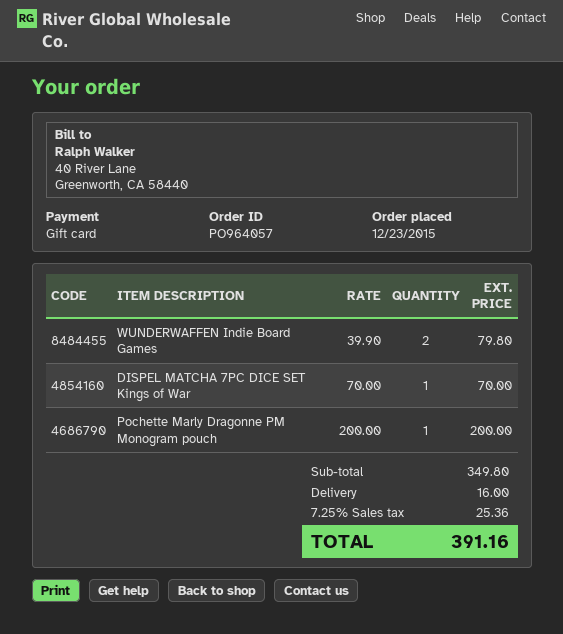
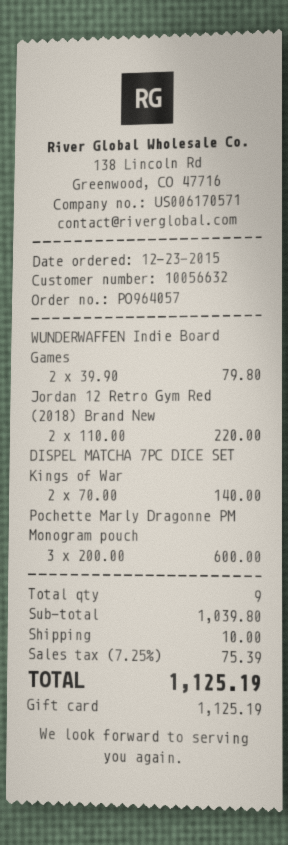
DISPEL MATCHA 7PC DICE SET Kings of War: 1 x 70.00 = 70.00 -> 2 x 70.00 = 140.00
Pochette Marly Dragonne PM Monogram pouch: 1 x 200.00 = 200.00 -> 3 x 200.00 = 600.00
Jordan 12 Retro Gym Red (2018) Brand New: none -> 2 x 110.00 = 220.00
subtotal: 349.80 -> 1039.80
shipping: 16.00 -> 10.00
tax: 7.25% = 25.36 -> 7.25% = 75.39
total: 391.16 -> 1125.19

